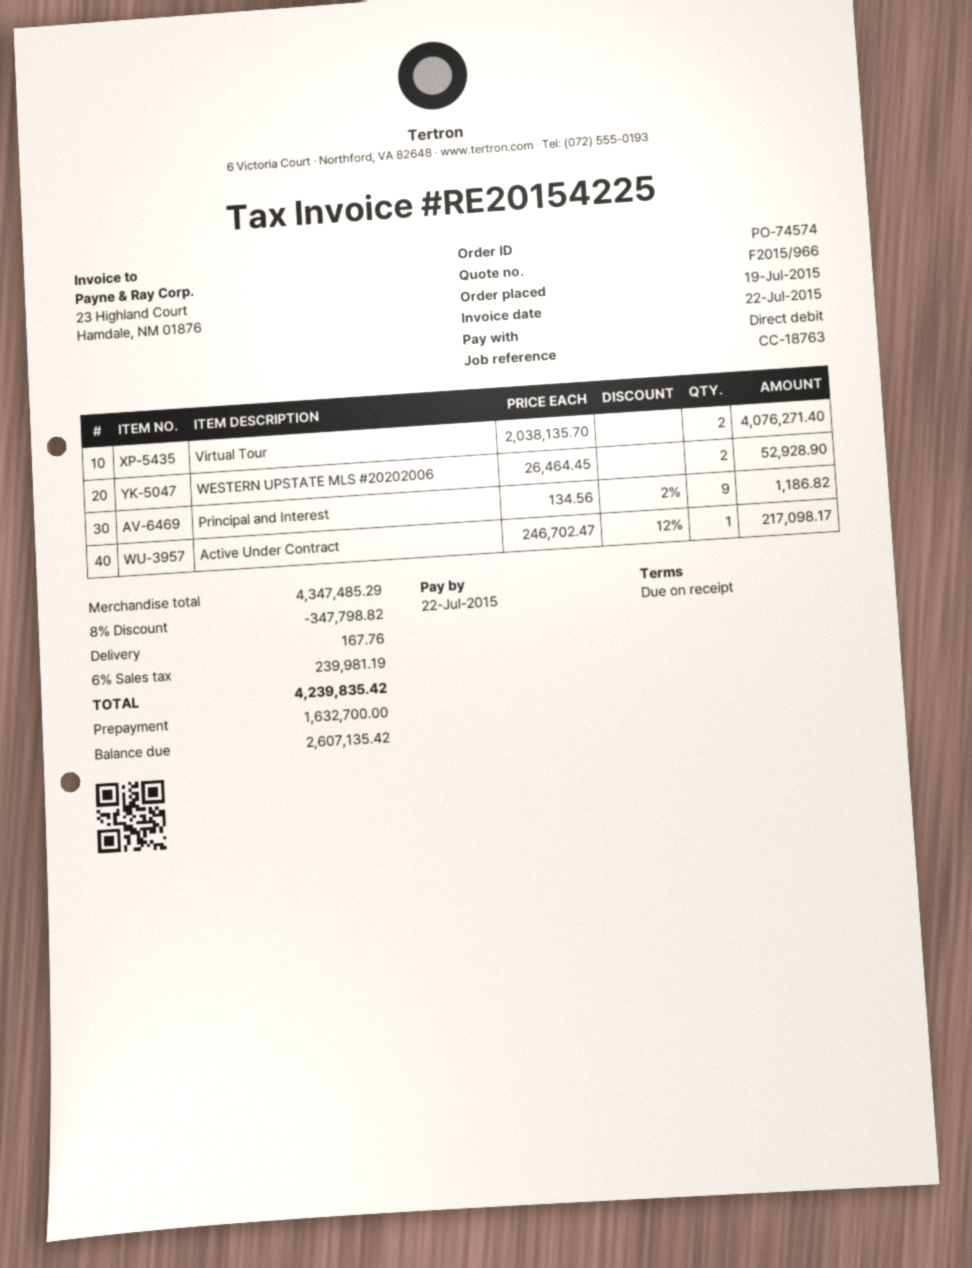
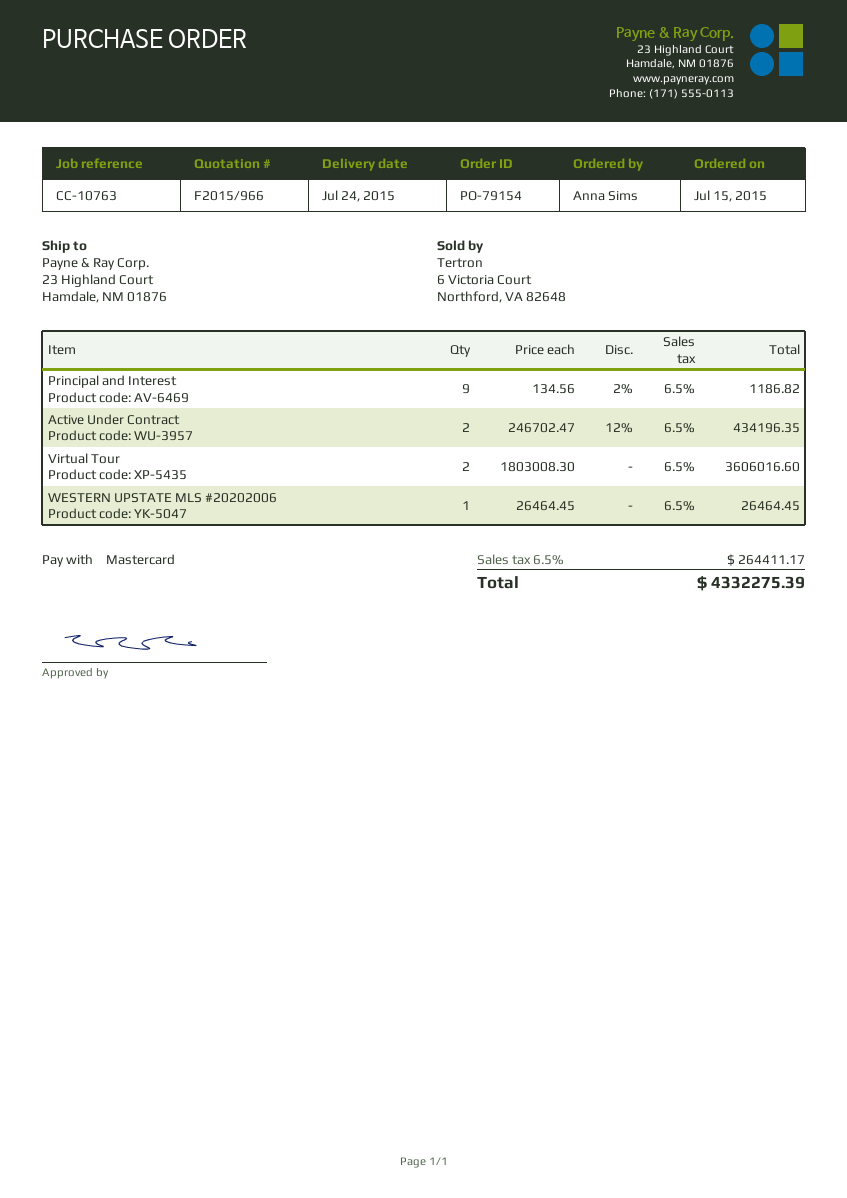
order number: PO-74574 -> PO-79154
order date: 2015-07-19 -> 2015-07-15
reference: CC-18763 -> CC-10763
payment method: direct debit -> Mastercard
Virtual Tour: 2 x 2038135.70 = 4076271.40 -> 2 x 1803008.30 = 3606016.60
WESTERN UPSTATE MLS #20202006: 2 x 26464.45 = 52928.90 -> 1 x 26464.45 = 26464.45
Active Under Contract: 1 x 246702.47 - 12% = 217098.17 -> 2 x 246702.47 - 12% = 434196.35
discount: 8% = 347798.82 -> none
shipping: 167.76 -> none
tax: 6% = 239981.19 -> 6.5% = 264411.17
total: 4239835.42 -> 4332275.39

